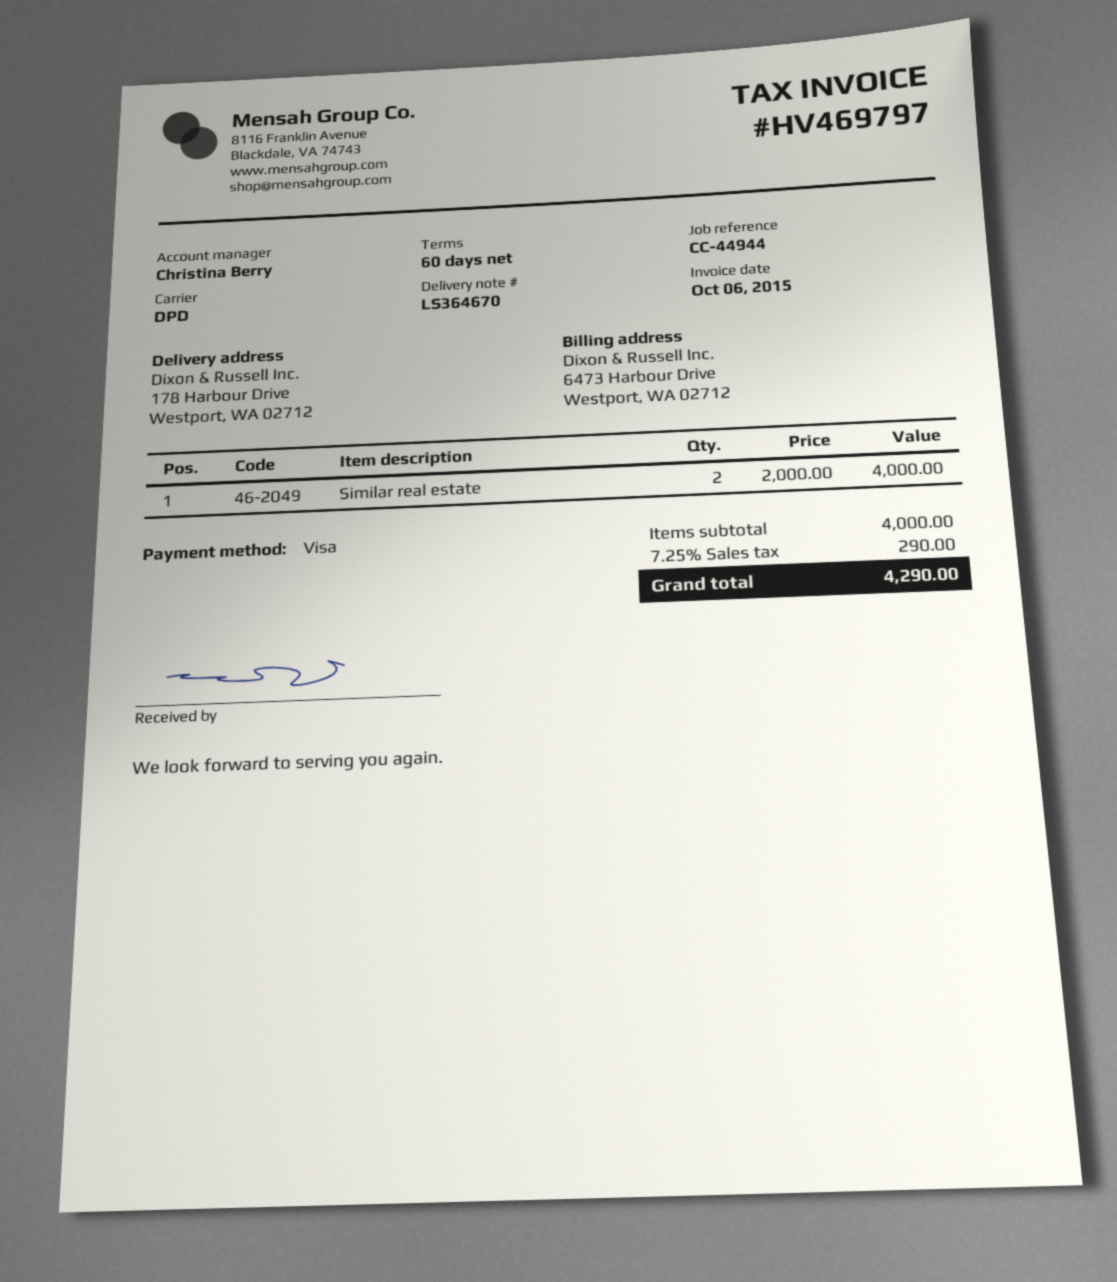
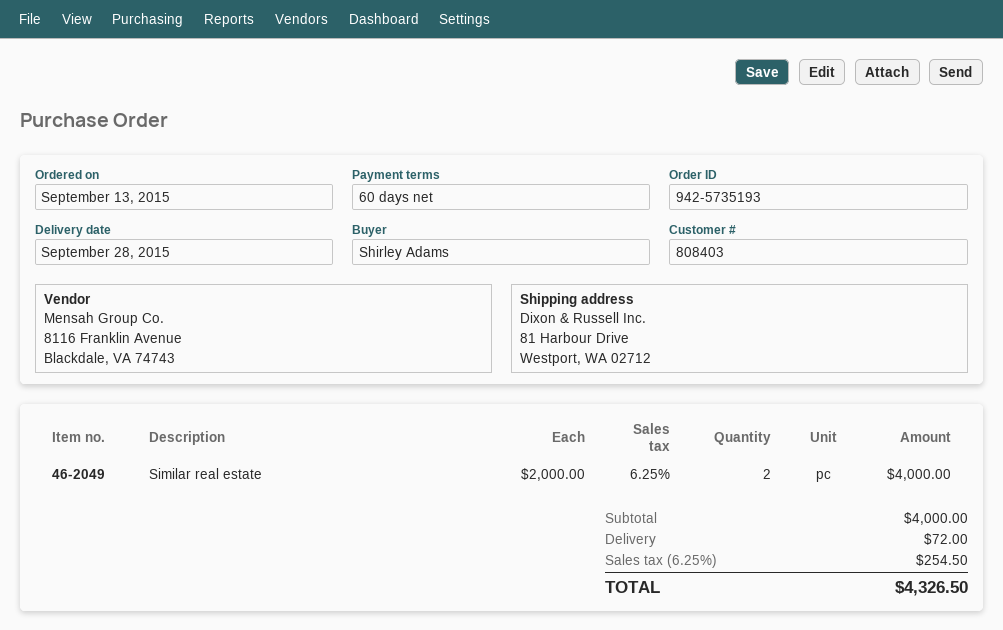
ship to: 178 Harbour Drive, Westport, WA 02712 -> 81 Harbour Drive, Westport, WA 02712
shipping: none -> 72.00
tax: 7.25% = 290.00 -> 6.25% = 254.50
total: 4290.00 -> 4326.50

